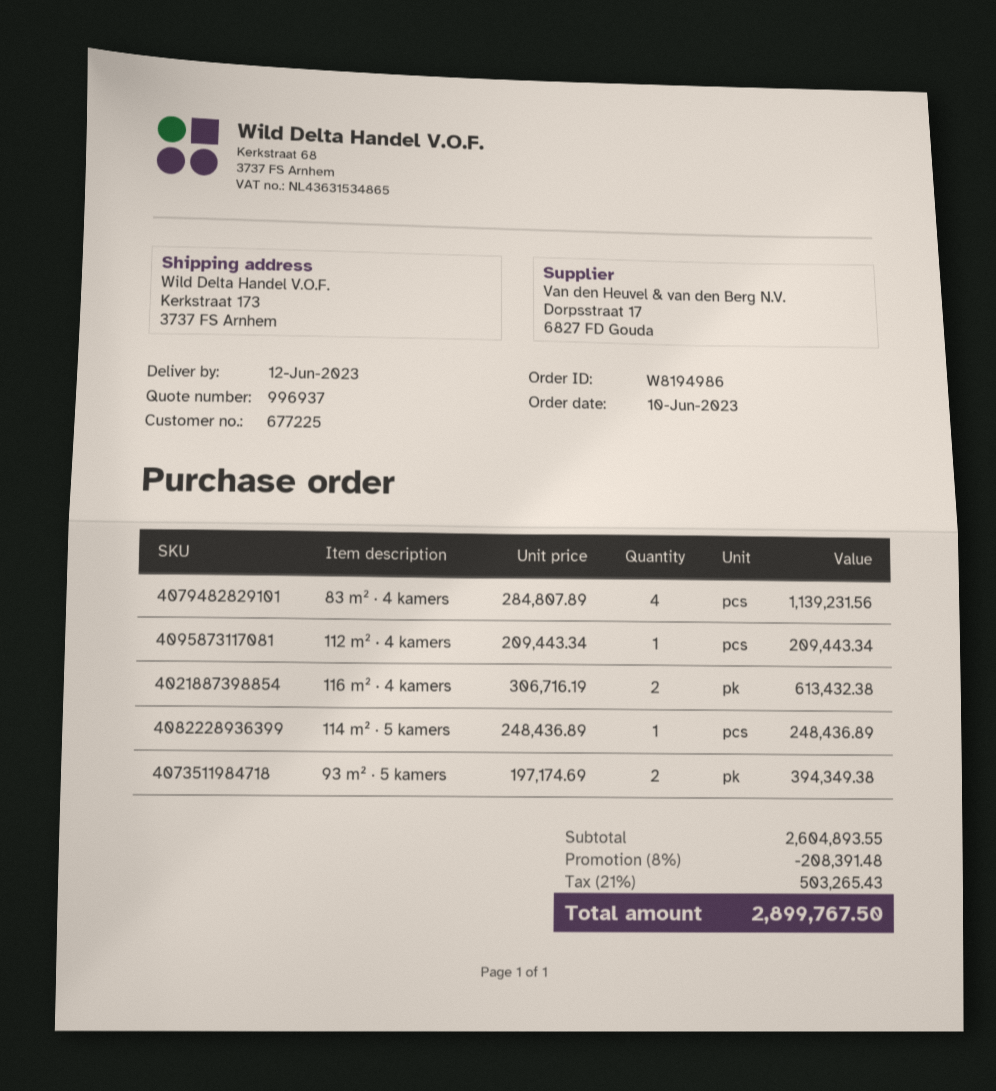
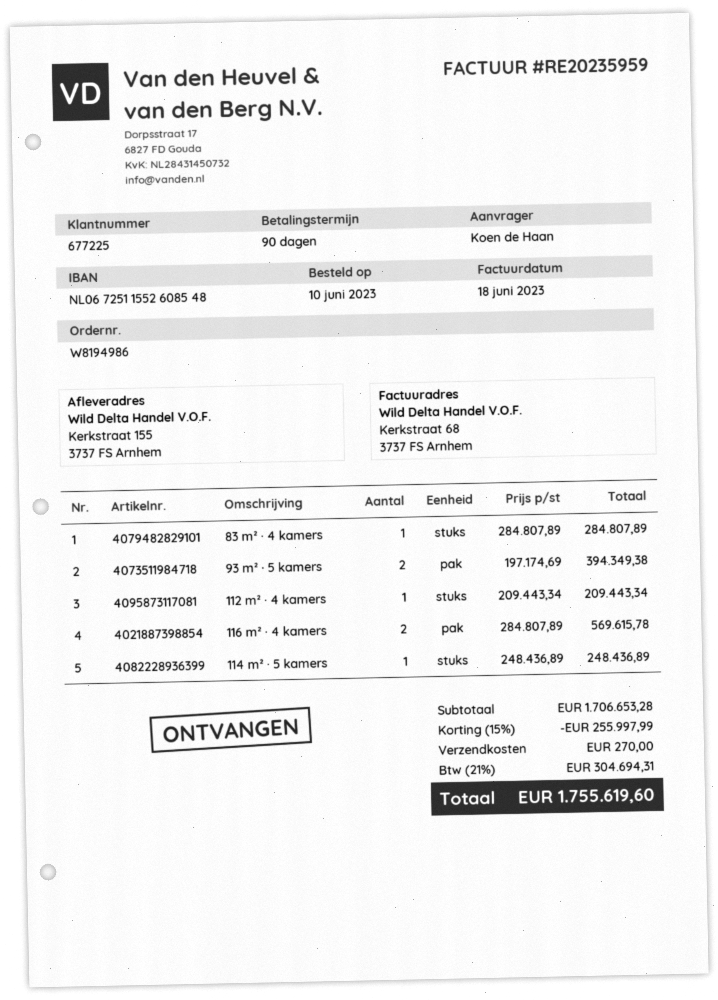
ship to: Kerkstraat 173, 3737 FS Arnhem -> Kerkstraat 155, 3737 FS Arnhem
83 m² · 4 kamers: 4 x 284807.89 = 1139231.56 -> 1 x 284807.89 = 284807.89
116 m² · 4 kamers: 2 x 306716.19 = 613432.38 -> 2 x 284807.89 = 569615.78
subtotal: 2604893.55 -> 1706653.28
discount: 8% = 208391.48 -> 15% = 255997.99
shipping: none -> 270.00
tax: 21% = 503265.43 -> 21% = 304694.31
total: 2899767.50 -> 1755619.60

